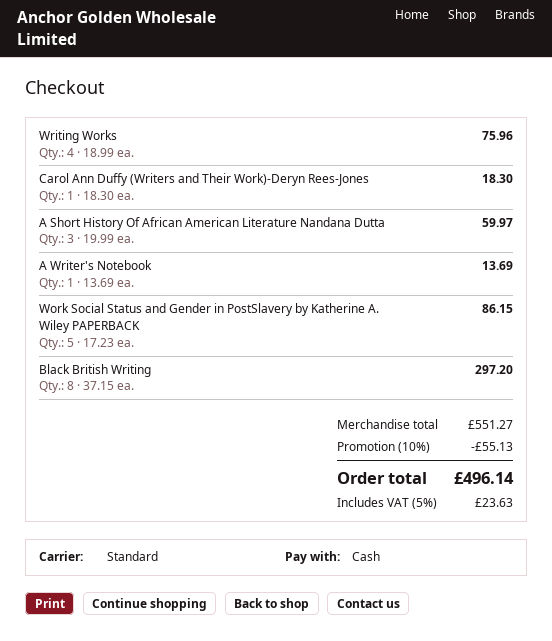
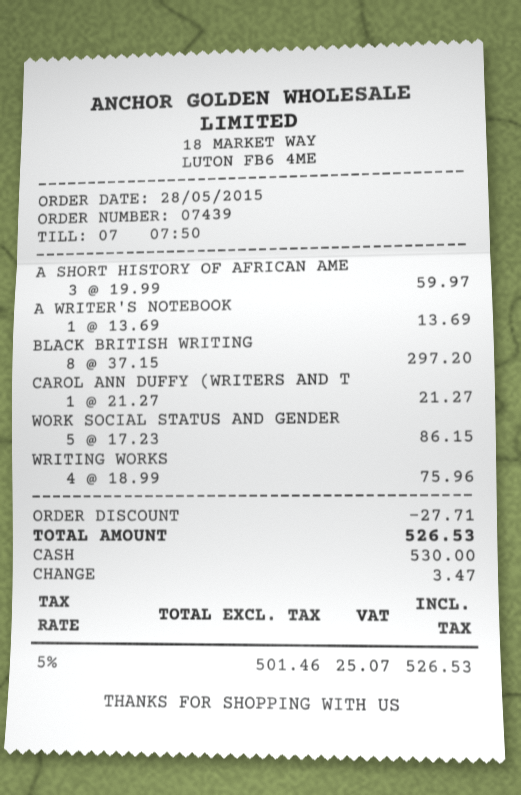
Carol Ann Duffy (Writers and Their Work)-Deryn Rees-Jones: 1 x 18.30 = 18.30 -> 1 x 21.27 = 21.27
discount: 55.13 -> 27.71
tax: 5% = 23.63 -> 5% = 25.07
total: 496.14 -> 526.53

